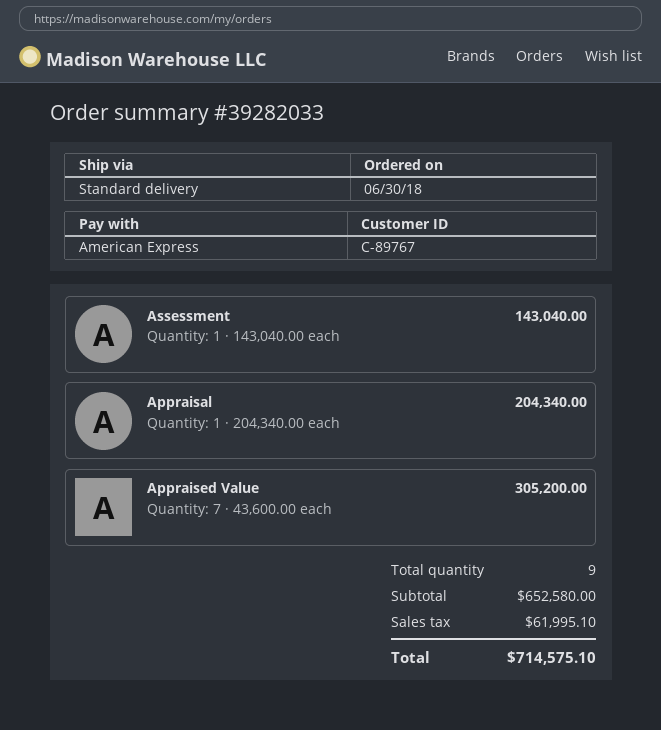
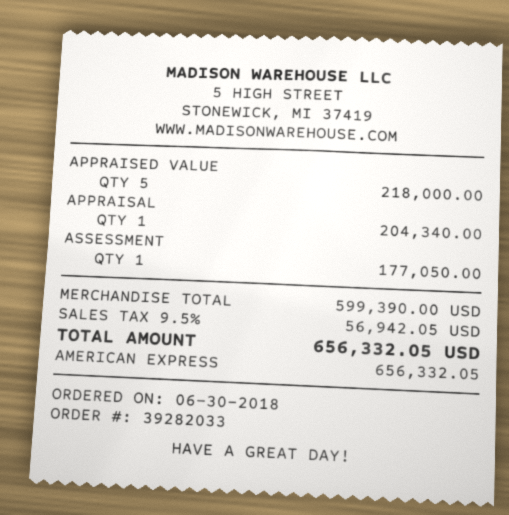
Assessment: 1 for 143040.00 -> 1 for 177050.00
Appraised Value: 7 for 305200.00 -> 5 for 218000.00
subtotal: 652580.00 -> 599390.00
tax: 61995.10 -> 56942.05
total: 714575.10 -> 656332.05

